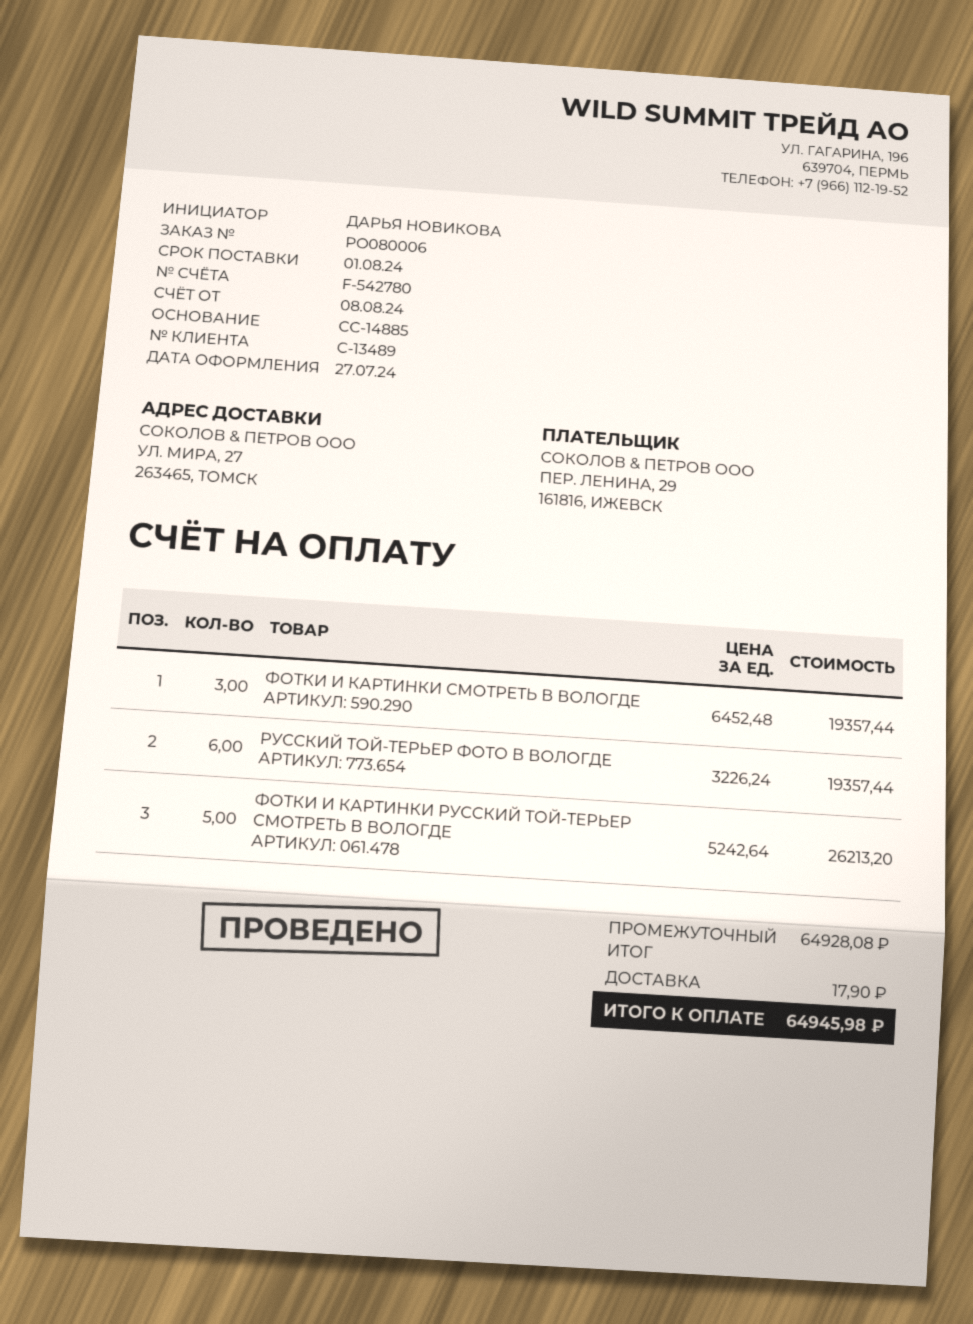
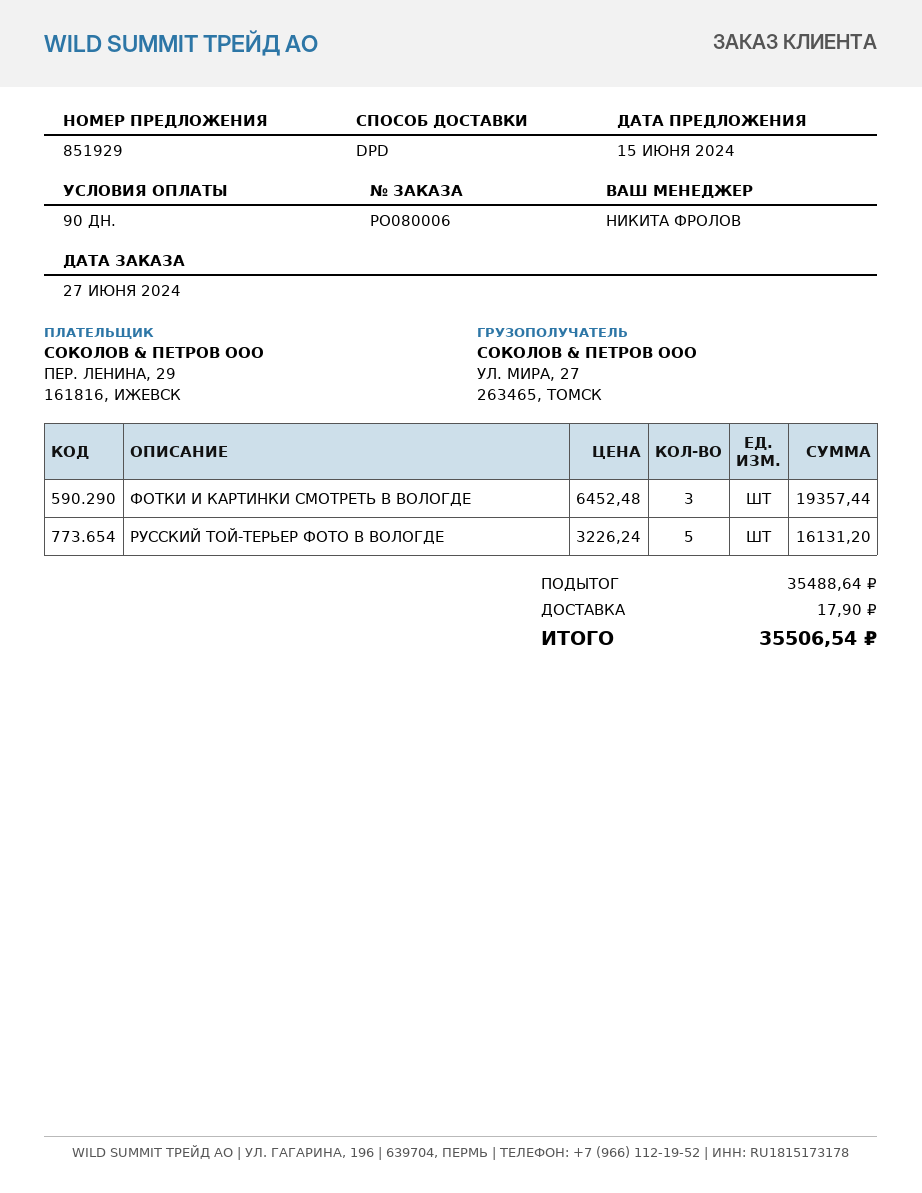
order date: 2024-07-27 -> 2024-06-27
РУССКИЙ ТОЙ-ТЕРЬЕР ФОТО В ВОЛОГДЕ: 6 x 3226.24 = 19357.44 -> 5 x 3226.24 = 16131.20
ФОТКИ И КАРТИНКИ РУССКИЙ ТОЙ-ТЕРЬЕР СМОТРЕТЬ В ВОЛОГДЕ: 5 x 5242.64 = 26213.20 -> none
subtotal: 64928.08 -> 35488.64
total: 64945.98 -> 35506.54

